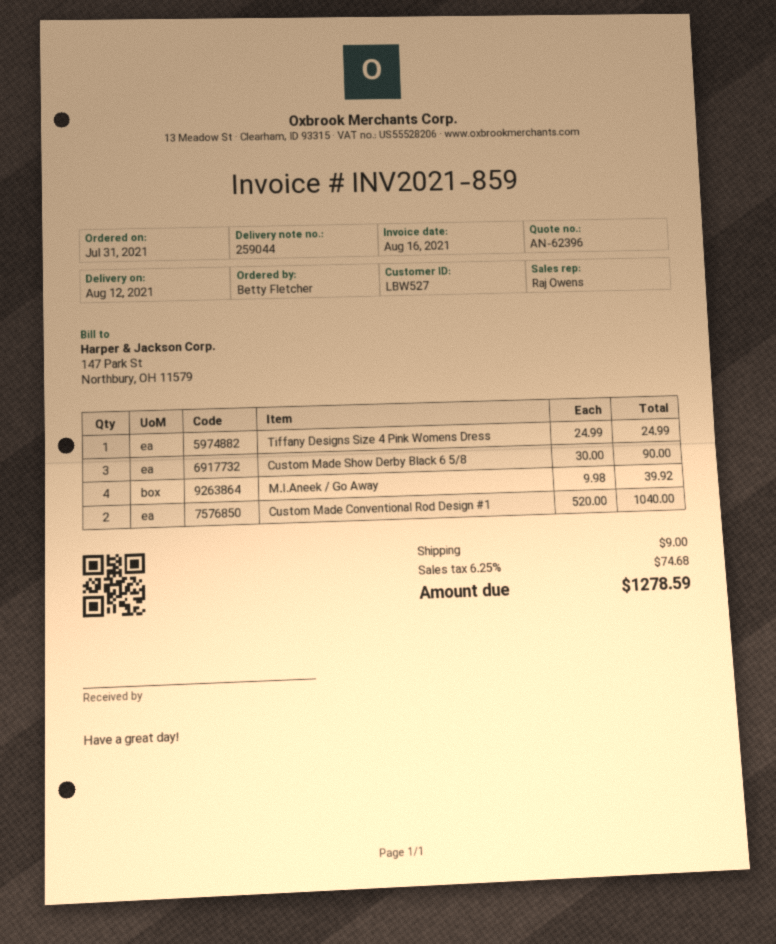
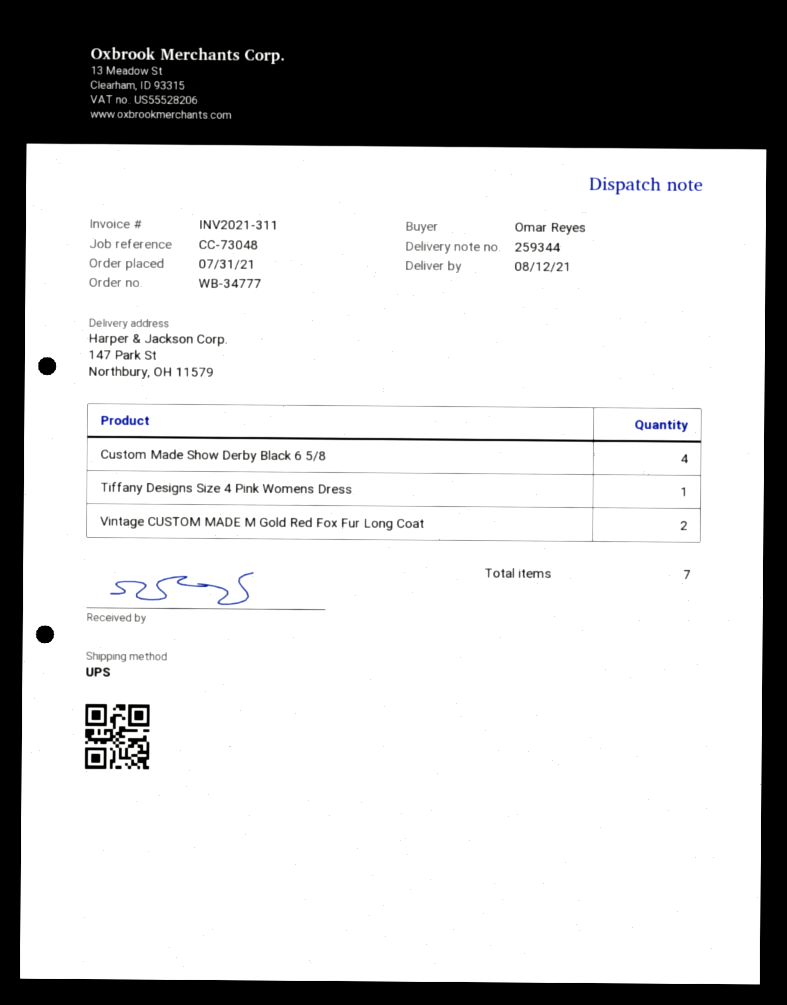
delivery note number: 259044 -> 259344
invoice number: INV2021-859 -> INV2021-311
ordered by: Betty Fletcher -> Omar Reyes
Custom Made Show Derby Black 6 5/8: 3 -> 4
M.I.Aneek / Go Away: 4 -> none
Custom Made Conventional Rod Design #1: 2 -> none
Vintage CUSTOM MADE M Gold Red Fox Fur Long Coat: none -> 2

